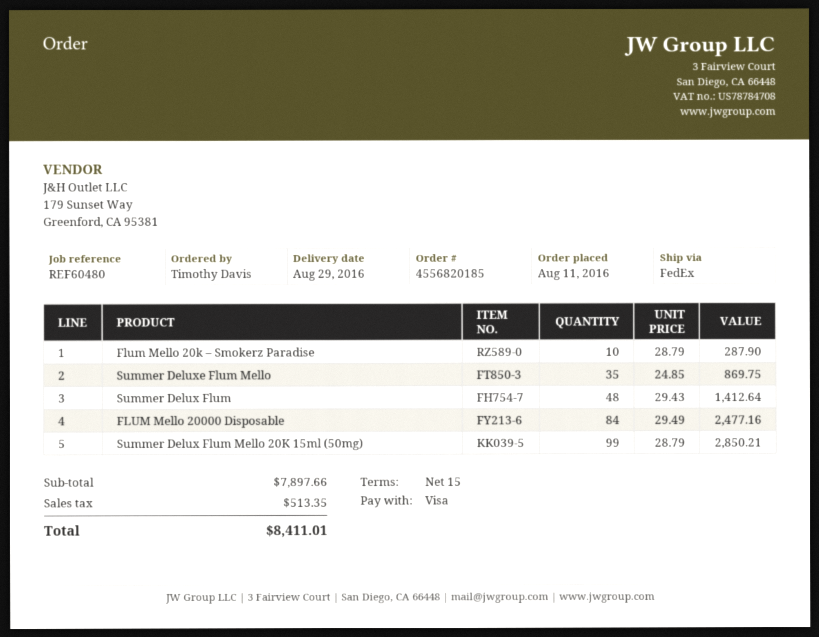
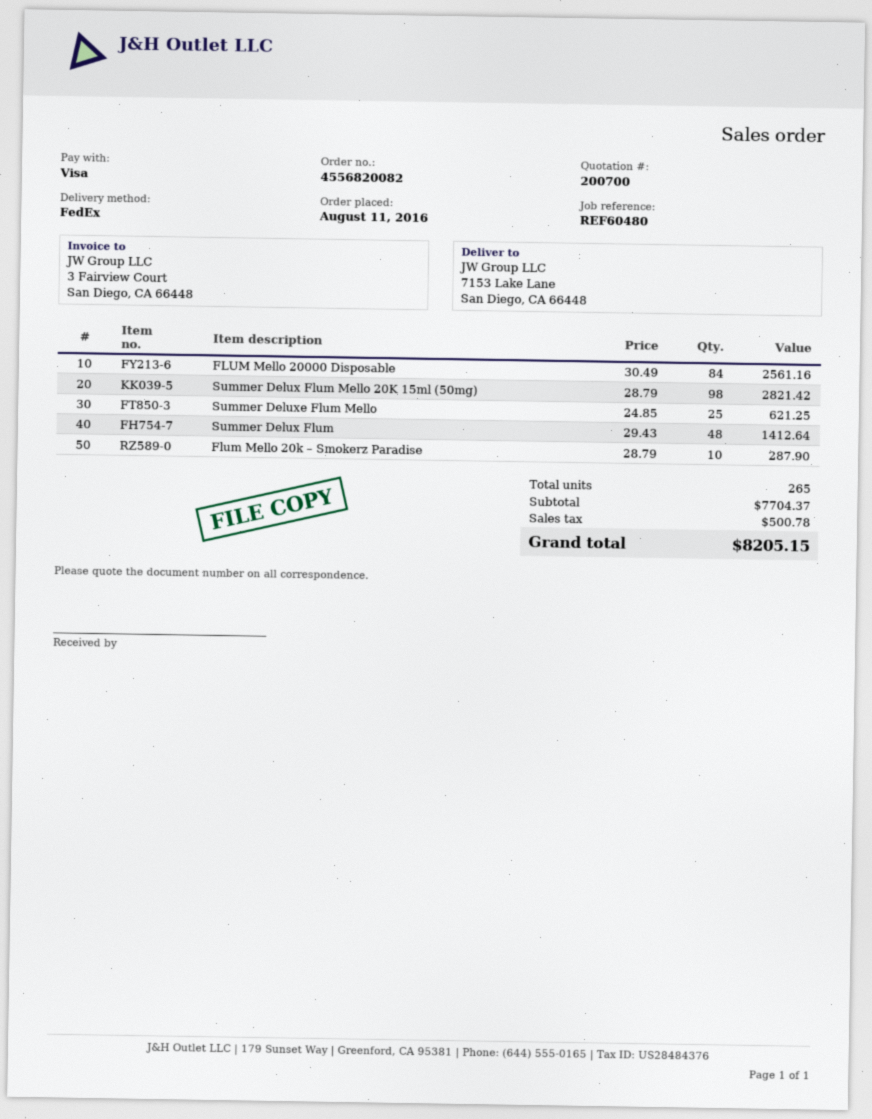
order number: 4556820185 -> 4556820082
Summer Deluxe Flum Mello: 35 x 24.85 = 869.75 -> 25 x 24.85 = 621.25
FLUM Mello 20000 Disposable: 84 x 29.49 = 2477.16 -> 84 x 30.49 = 2561.16
Summer Delux Flum Mello 20K 15ml (50mg): 99 x 28.79 = 2850.21 -> 98 x 28.79 = 2821.42
subtotal: 7897.66 -> 7704.37
tax: 513.35 -> 500.78
total: 8411.01 -> 8205.15

